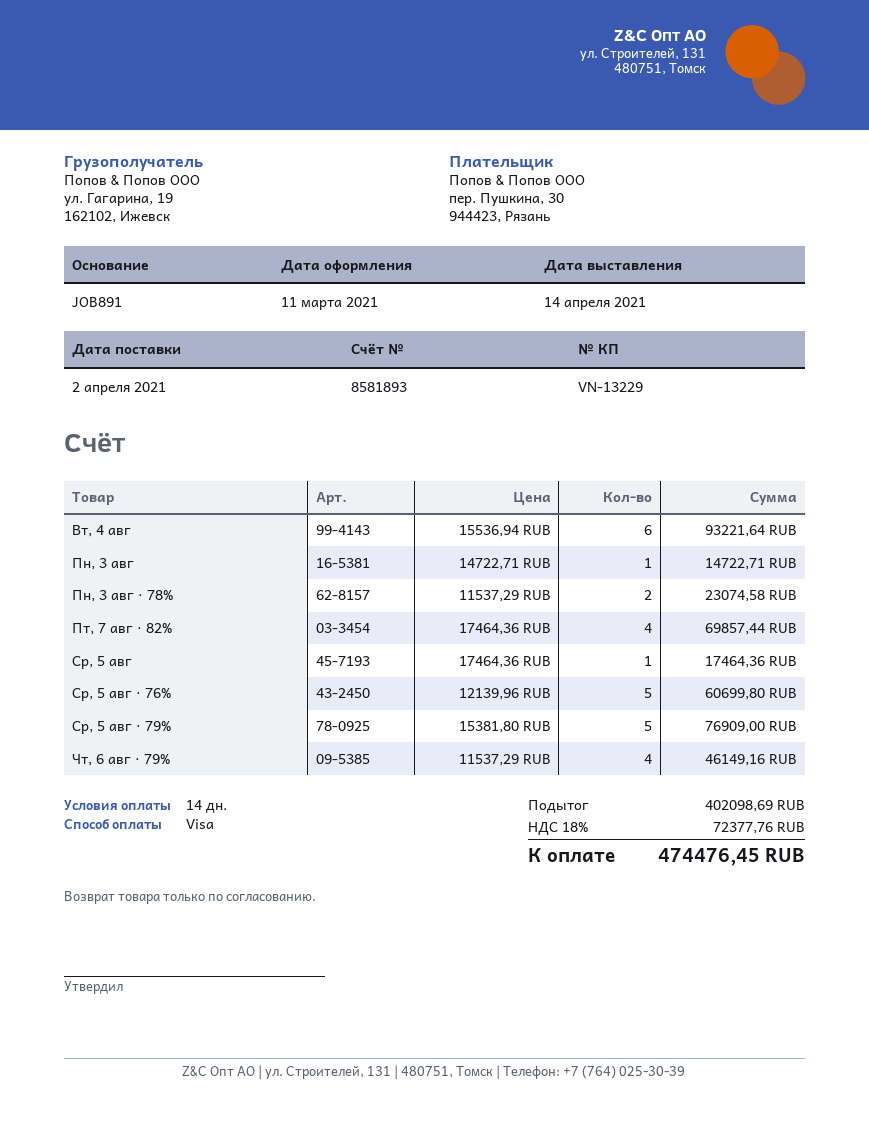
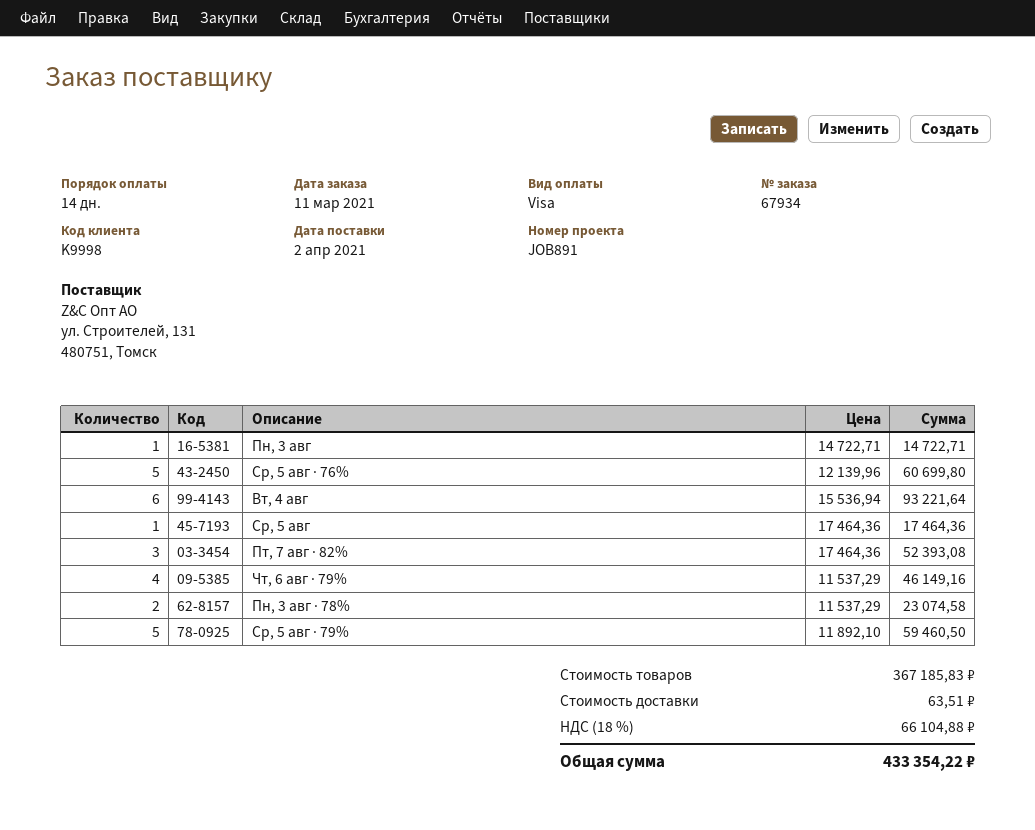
Пт, 7 авг · 82%: 4 x 17464.36 = 69857.44 -> 3 x 17464.36 = 52393.08
Ср, 5 авг · 79%: 5 x 15381.80 = 76909.00 -> 5 x 11892.10 = 59460.50
subtotal: 402098.69 -> 367185.83
shipping: none -> 63.51
tax: 18% = 72377.76 -> 18% = 66104.88
total: 474476.45 -> 433354.22

